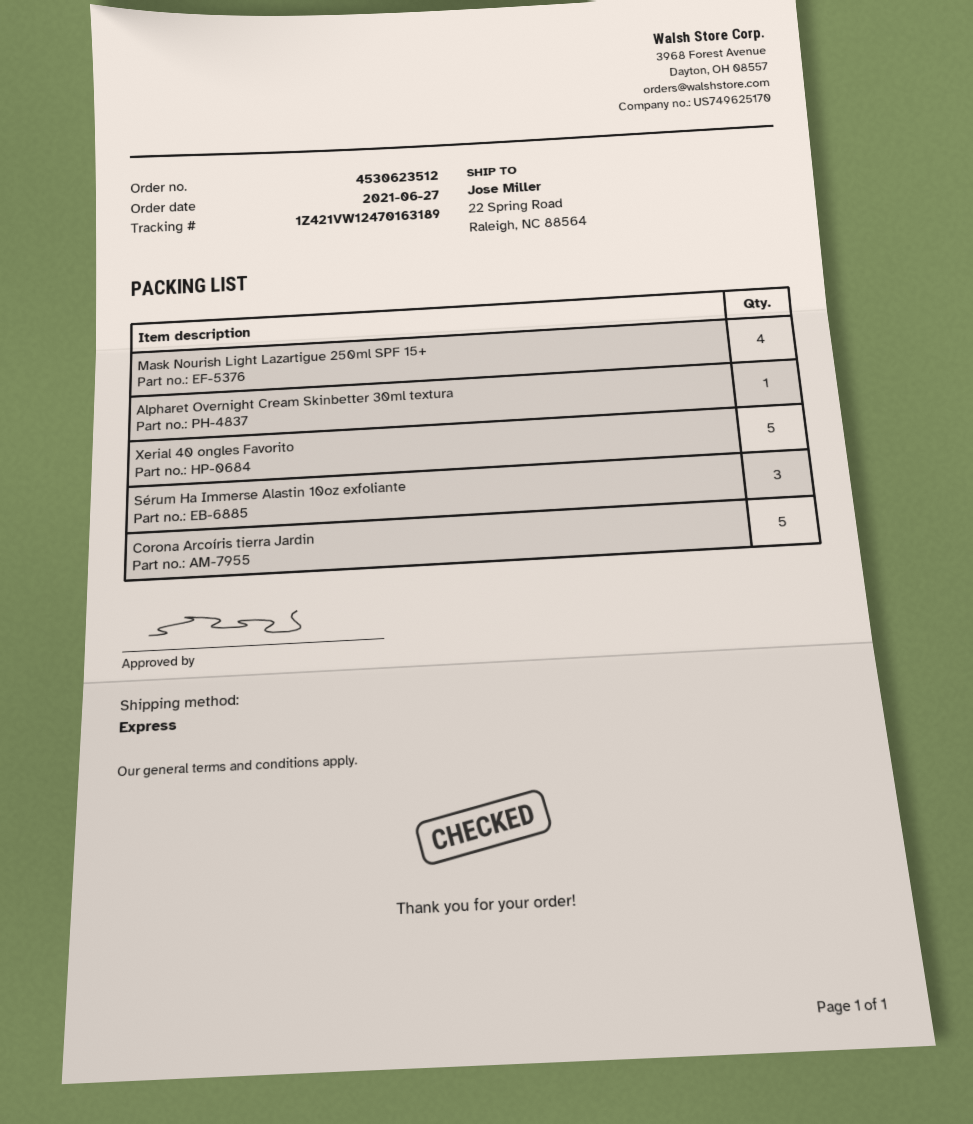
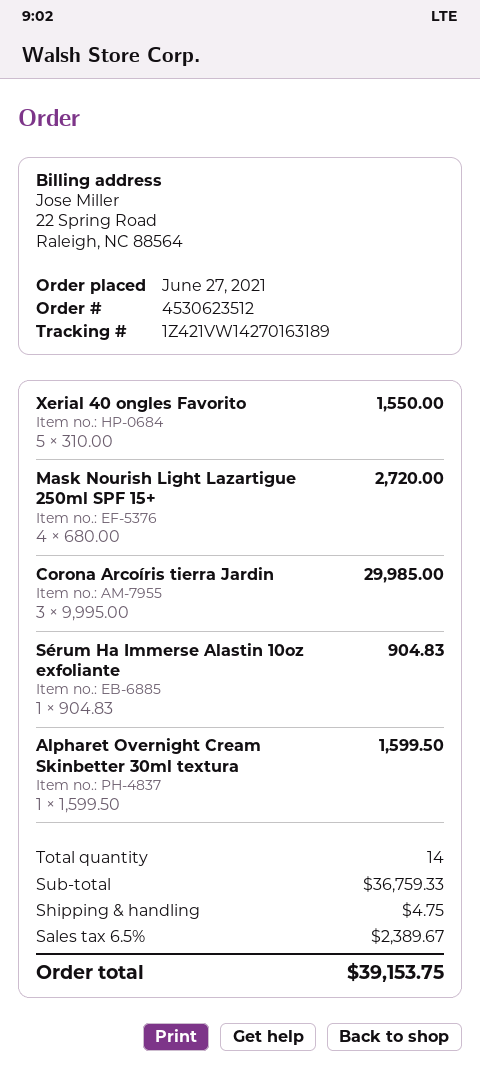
tracking number: 1Z421VW12470163189 -> 1Z421VW14270163189
Sérum Ha Immerse Alastin 10oz exfoliante: 3 -> 1
Corona Arcoíris tierra Jardin: 5 -> 3

